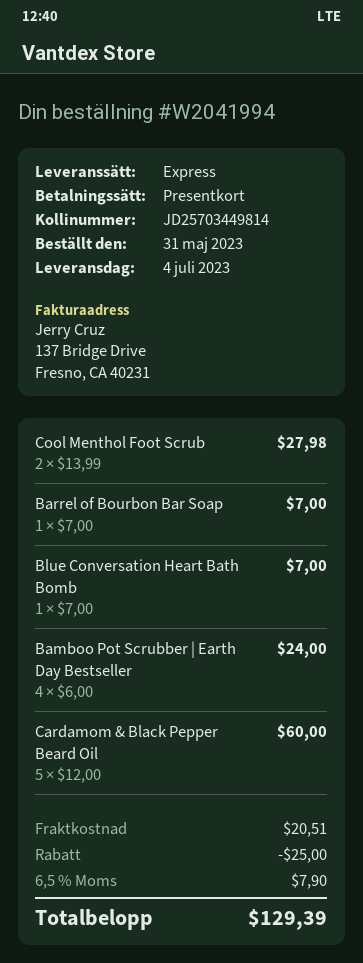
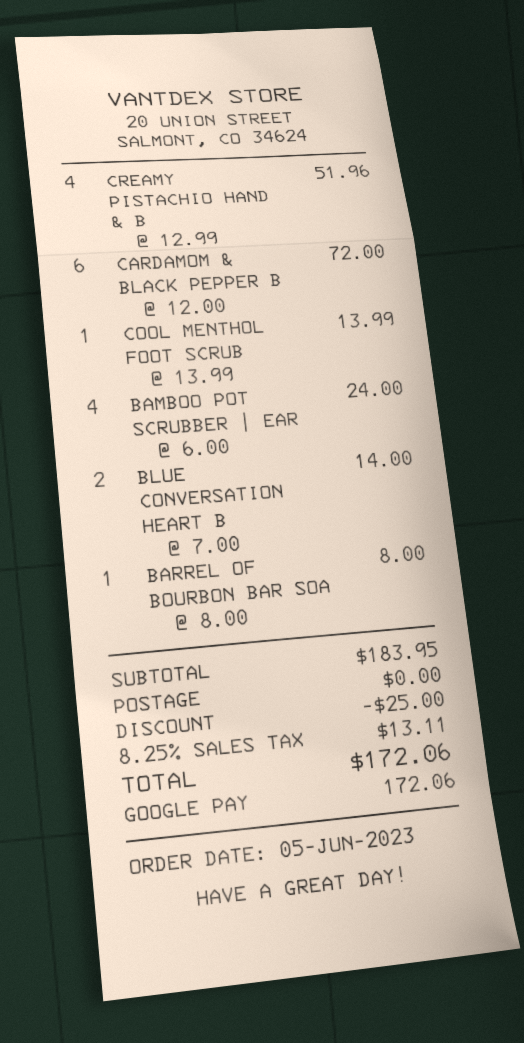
order date: 2023-05-31 -> 2023-06-05
payment method: gift card -> Google Pay
Cool Menthol Foot Scrub: 2 x 13.99 = 27.98 -> 1 x 13.99 = 13.99
Barrel of Bourbon Bar Soap: 1 x 7.00 = 7.00 -> 1 x 8.00 = 8.00
Blue Conversation Heart Bath Bomb: 1 x 7.00 = 7.00 -> 2 x 7.00 = 14.00
Cardamom & Black Pepper Beard Oil: 5 x 12.00 = 60.00 -> 6 x 12.00 = 72.00
CREAMY PISTACHIO HAND & B: none -> 4 x 12.99 = 51.96
shipping: 20.51 -> 0.00
tax: 6.5% = 7.90 -> 8.25% = 13.11
total: 129.39 -> 172.06

